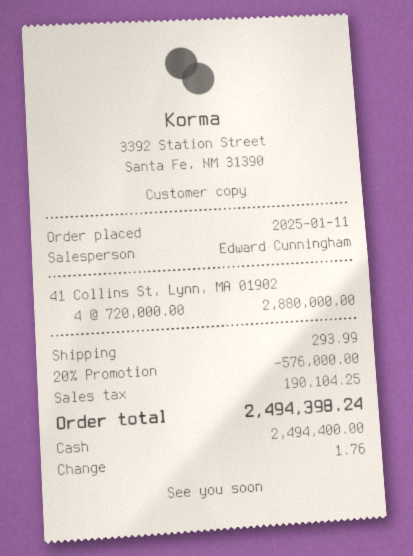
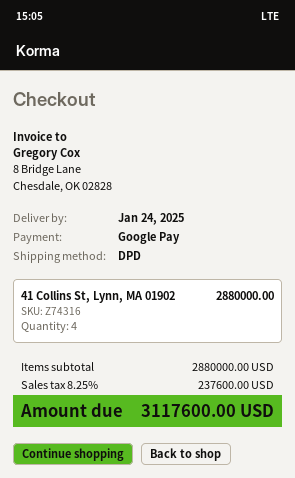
payment method: cash -> Google Pay
discount: 20% = 576000.00 -> none
shipping: 293.99 -> none
tax: 190104.25 -> 237600.00
total: 2494398.24 -> 3117600.00

